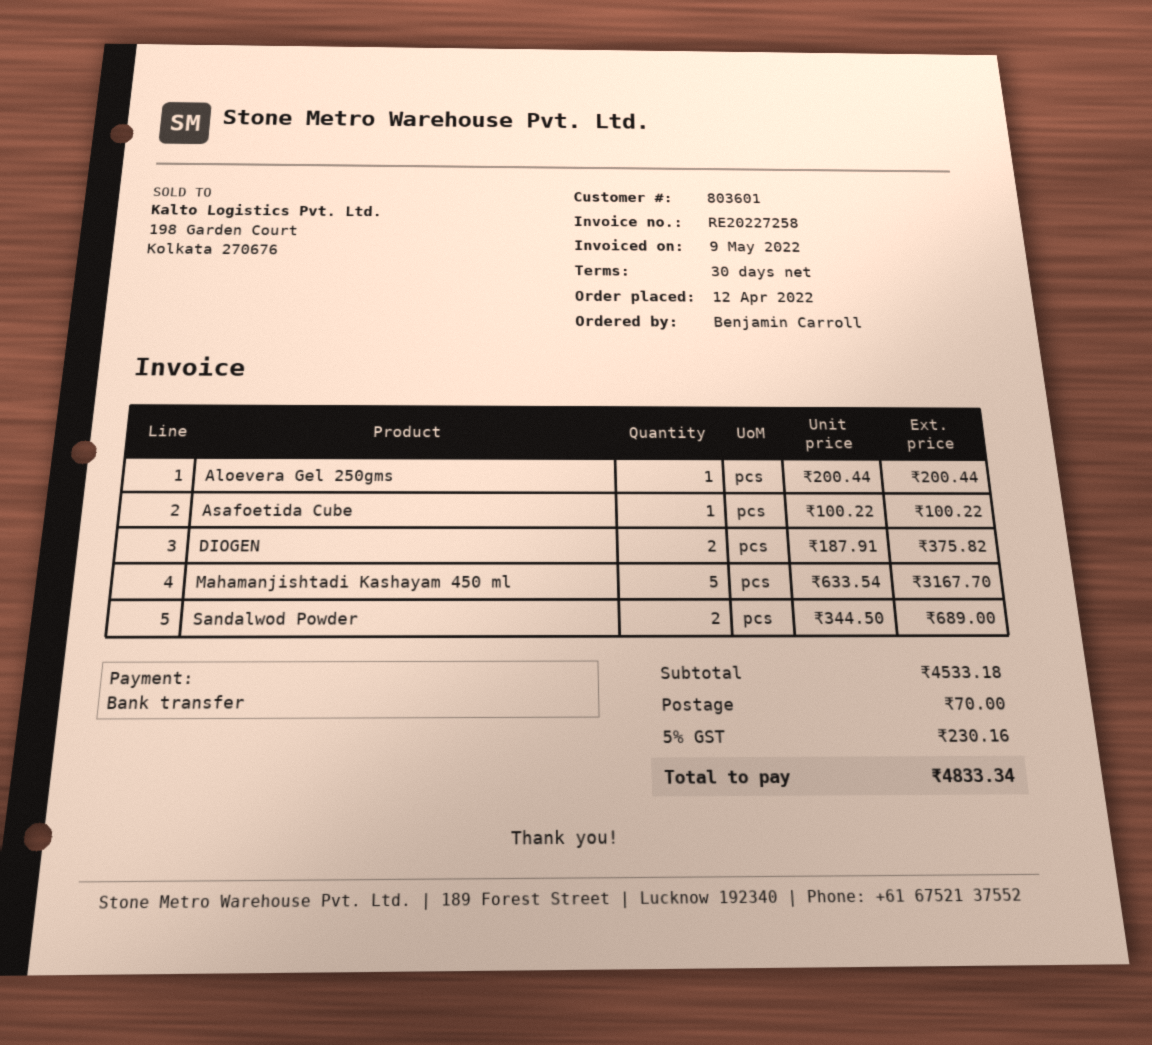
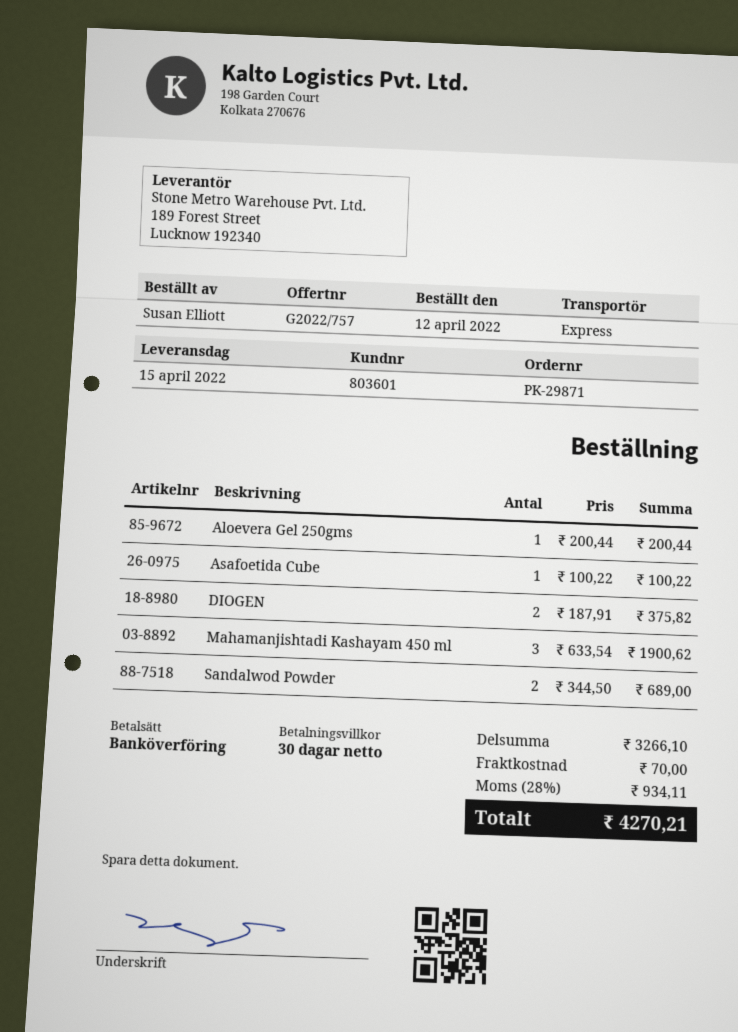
ordered by: Benjamin Carroll -> Susan Elliott
Mahamanjishtadi Kashayam 450 ml: 5 x 633.54 = 3167.70 -> 3 x 633.54 = 1900.62
subtotal: 4533.18 -> 3266.10
tax: 5% = 230.16 -> 28% = 934.11
total: 4833.34 -> 4270.21

